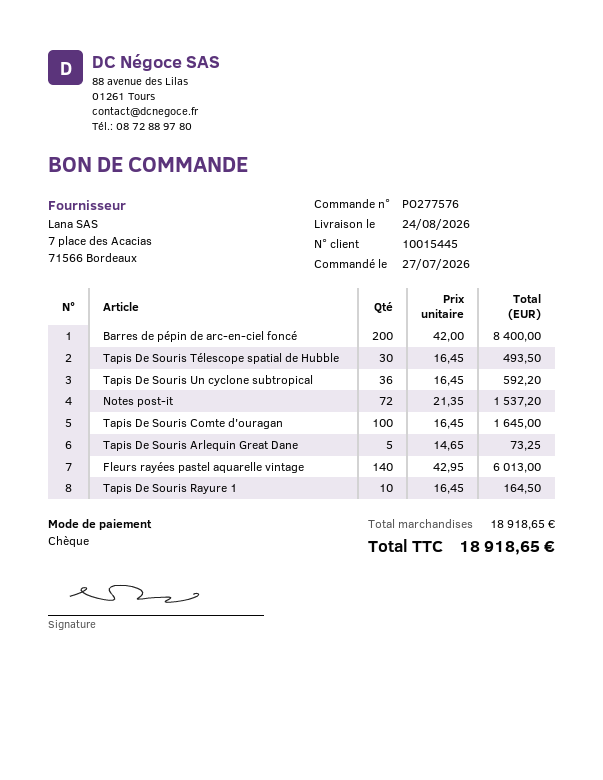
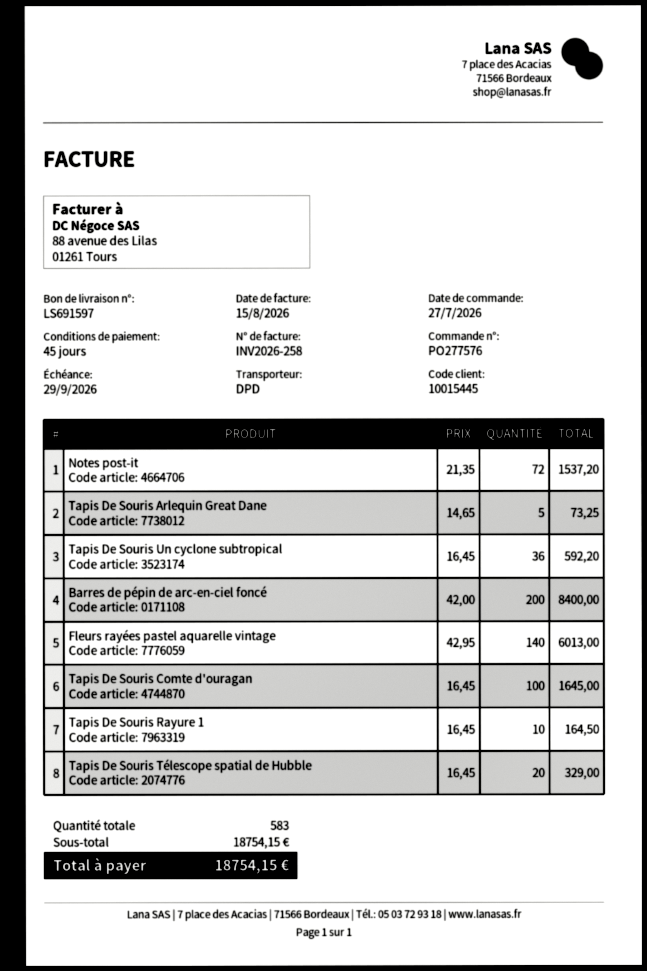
Tapis De Souris Télescope spatial de Hubble: 30 x 16.45 = 493.50 -> 20 x 16.45 = 329.00
subtotal: 18918.65 -> 18754.15
total: 18918.65 -> 18754.15

